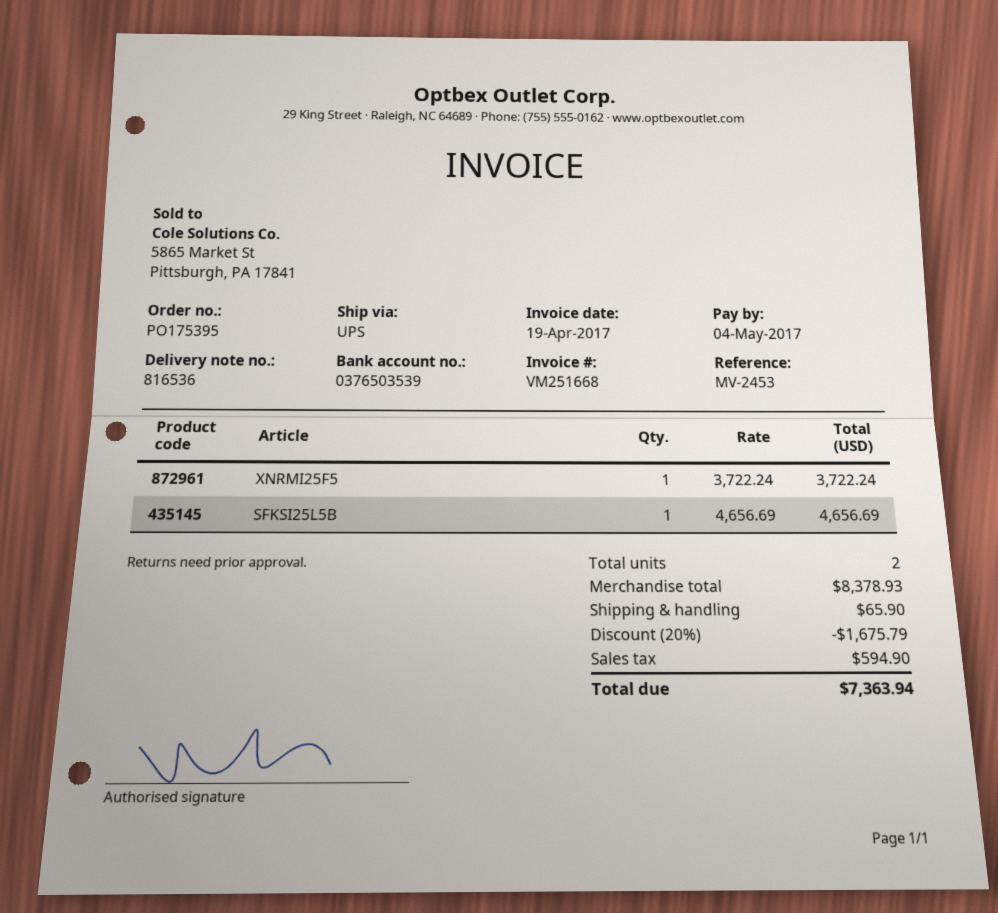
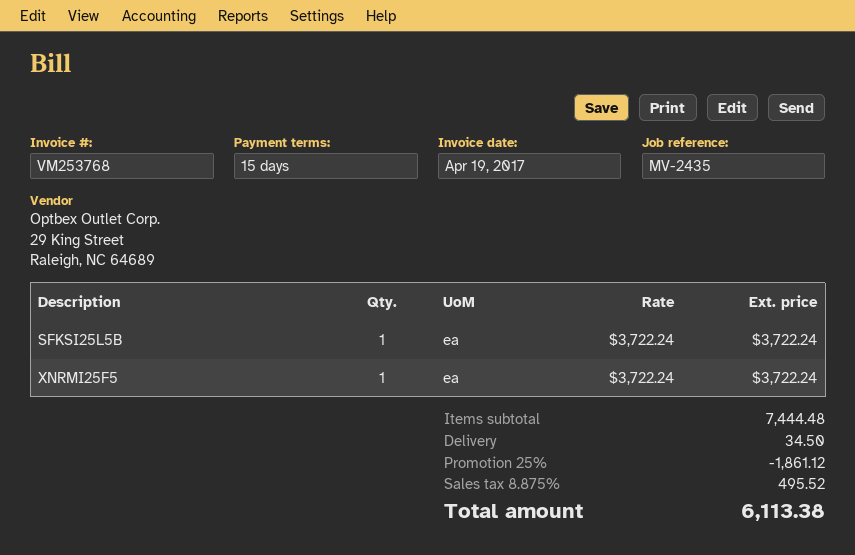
invoice number: VM251668 -> VM253768
reference: MV-2453 -> MV-2435
SFKSI25L5B: 1 x 4656.69 = 4656.69 -> 1 x 3722.24 = 3722.24
subtotal: 8378.93 -> 7444.48
discount: 20% = 1675.79 -> 25% = 1861.12
shipping: 65.90 -> 34.50
tax: 594.90 -> 495.52
total: 7363.94 -> 6113.38

